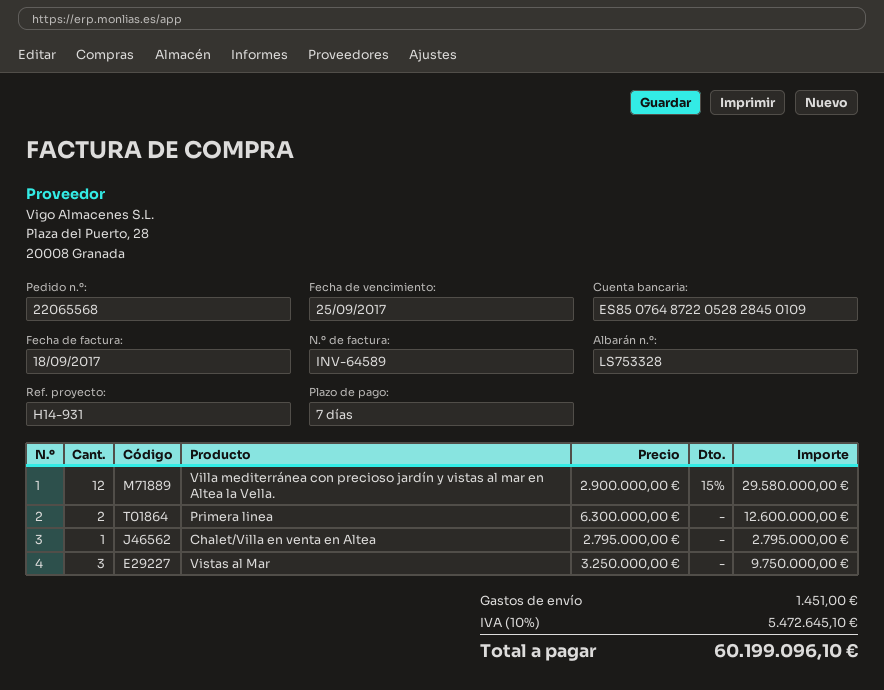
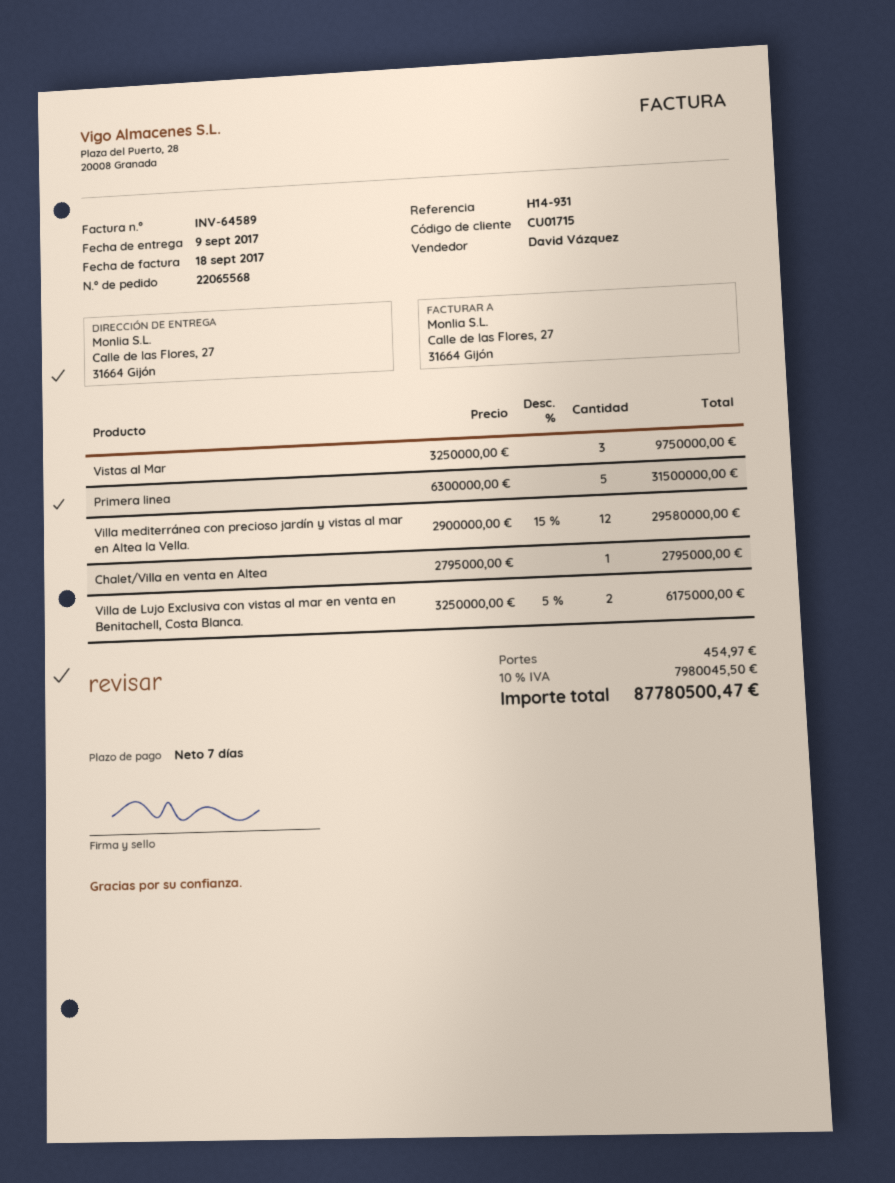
Primera linea: 2 x 6300000.00 = 12600000.00 -> 5 x 6300000.00 = 31500000.00
Villa de Lujo Exclusiva con vistas al mar en venta en Benitachell, Costa Blanca.: none -> 2 x 3250000.00 - 5% = 6175000.00
shipping: 1451.00 -> 454.97
tax: 10% = 5472645.10 -> 10% = 7980045.50
total: 60199096.10 -> 87780500.47

